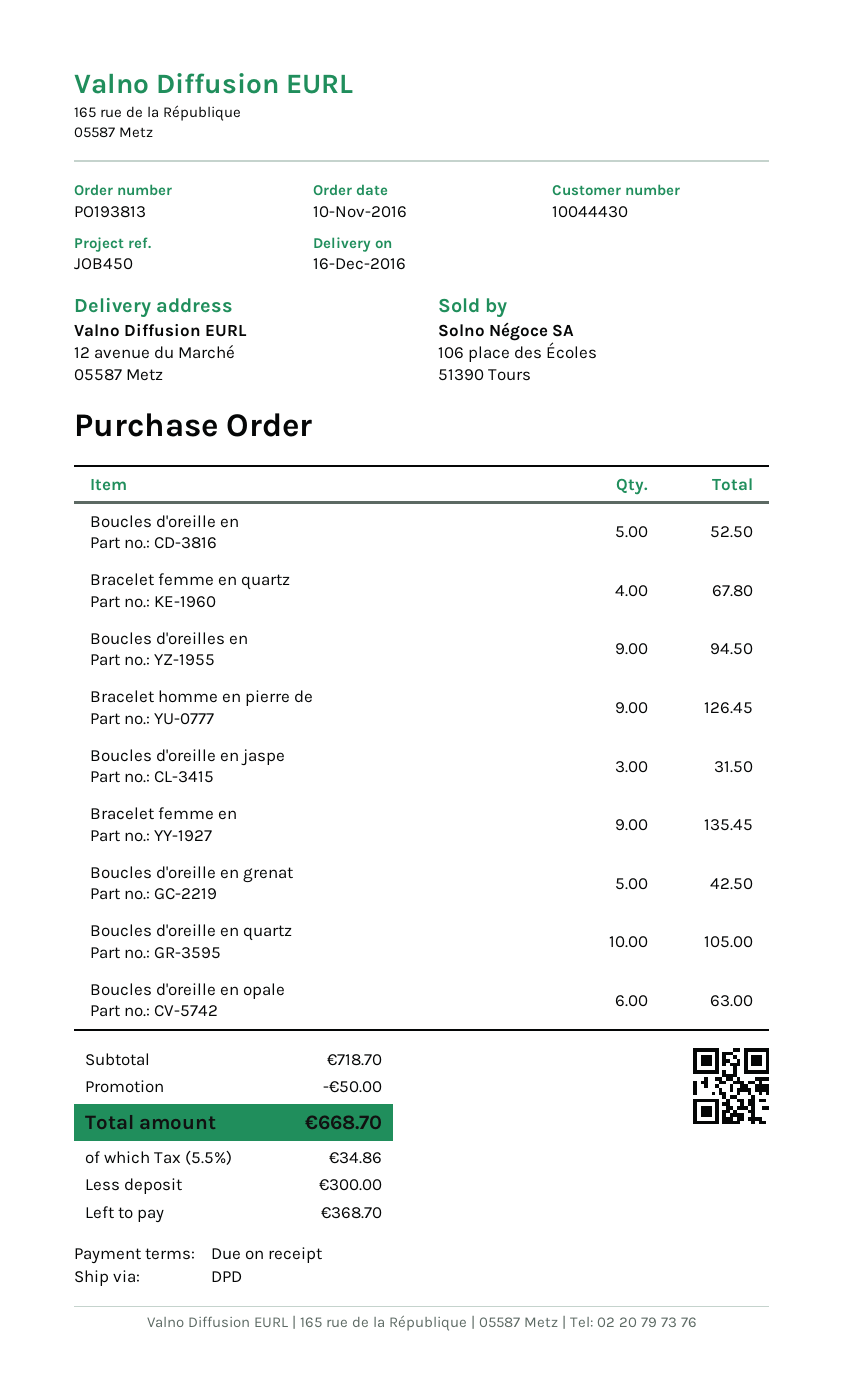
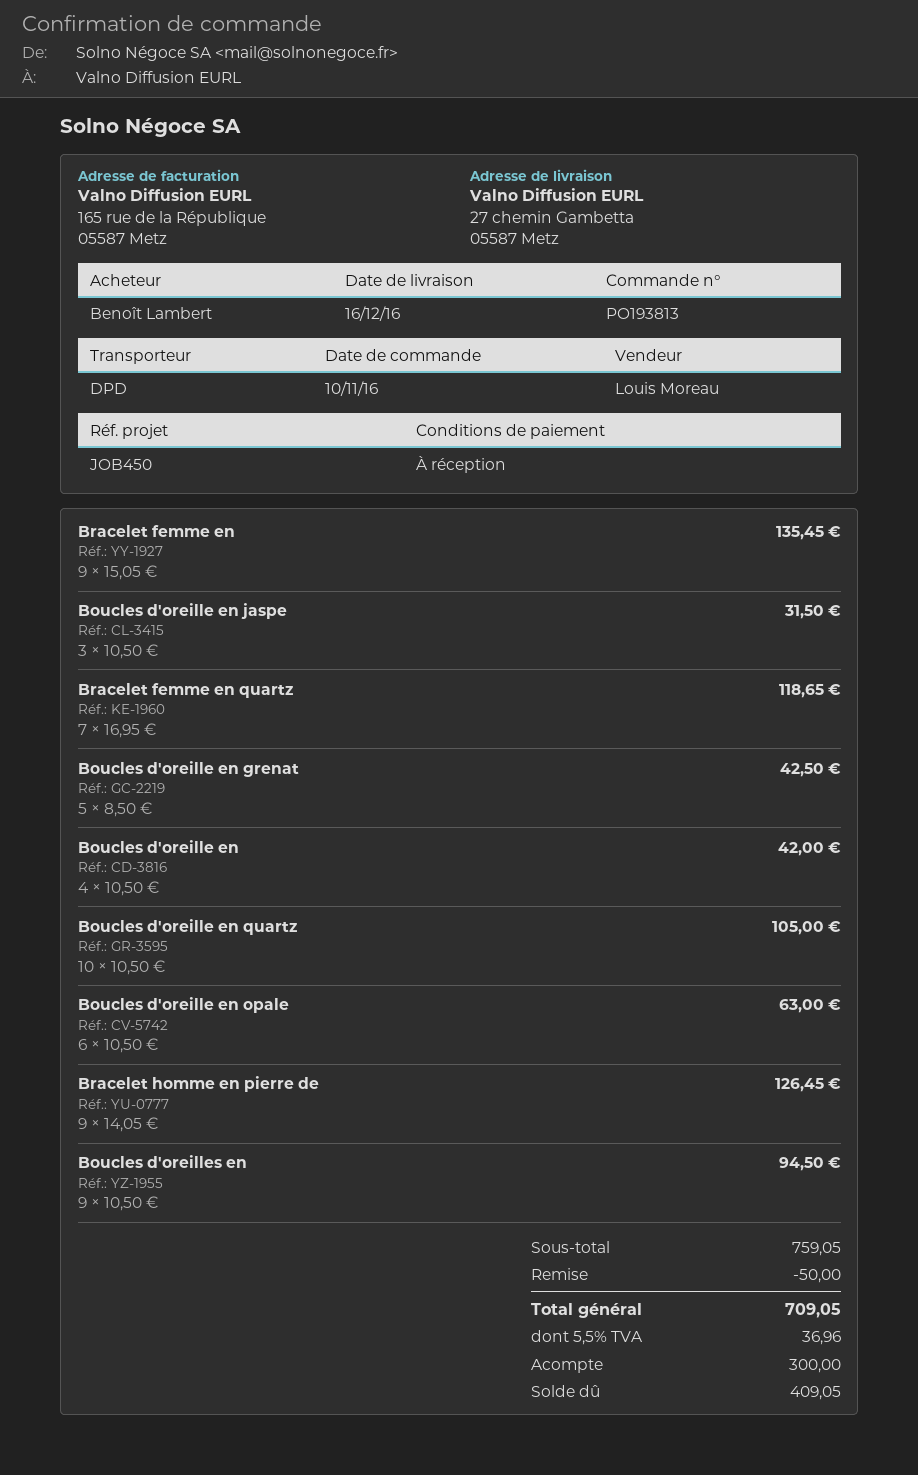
ship to: 12 avenue du Marché, 05587 Metz -> 27 chemin Gambetta, 05587 Metz
Boucles d'oreille en: 5 for 52.50 -> 4 for 42.00
Bracelet femme en quartz: 4 for 67.80 -> 7 for 118.65
subtotal: 718.70 -> 759.05
tax: 5.5% = 34.86 -> 5.5% = 36.96
total: 668.70 -> 709.05
balance: 368.70 -> 409.05

